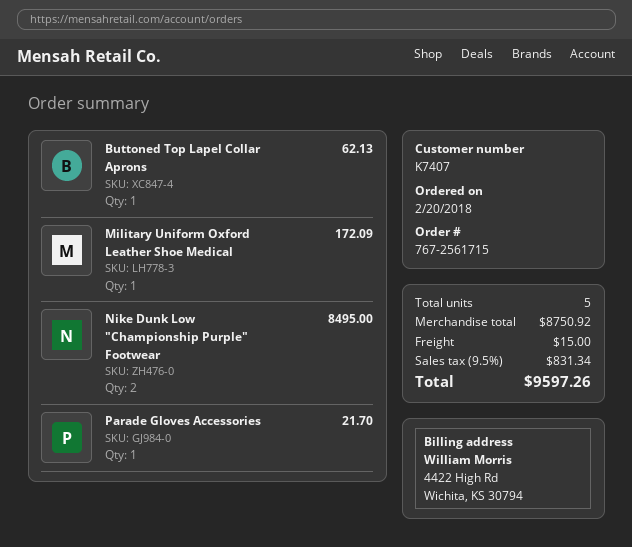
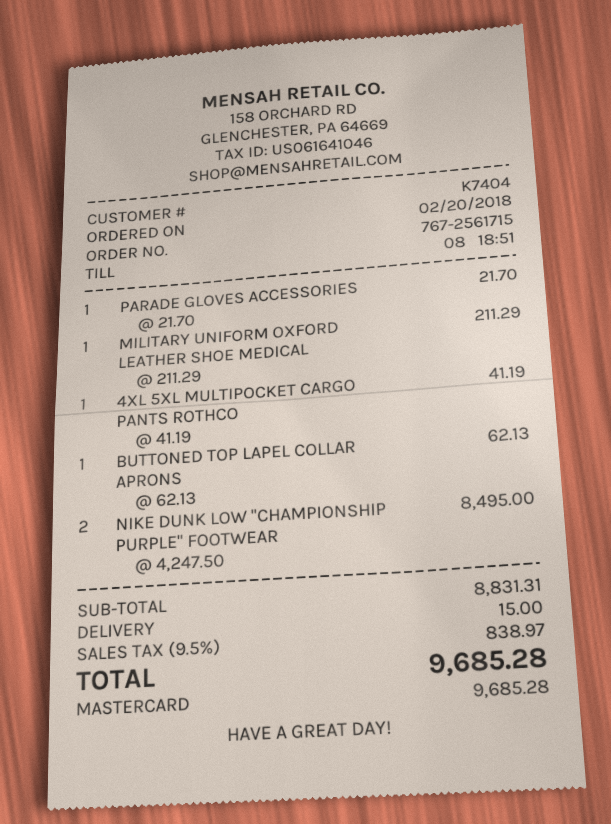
customer number: K7407 -> K7404
Military Uniform Oxford Leather Shoe Medical: 1 for 172.09 -> 1 for 211.29
4XL 5XL MULTIPOCKET CARGO PANTS ROTHCO: none -> 1 for 41.19
subtotal: 8750.92 -> 8831.31
tax: 9.5% = 831.34 -> 9.5% = 838.97
total: 9597.26 -> 9685.28

